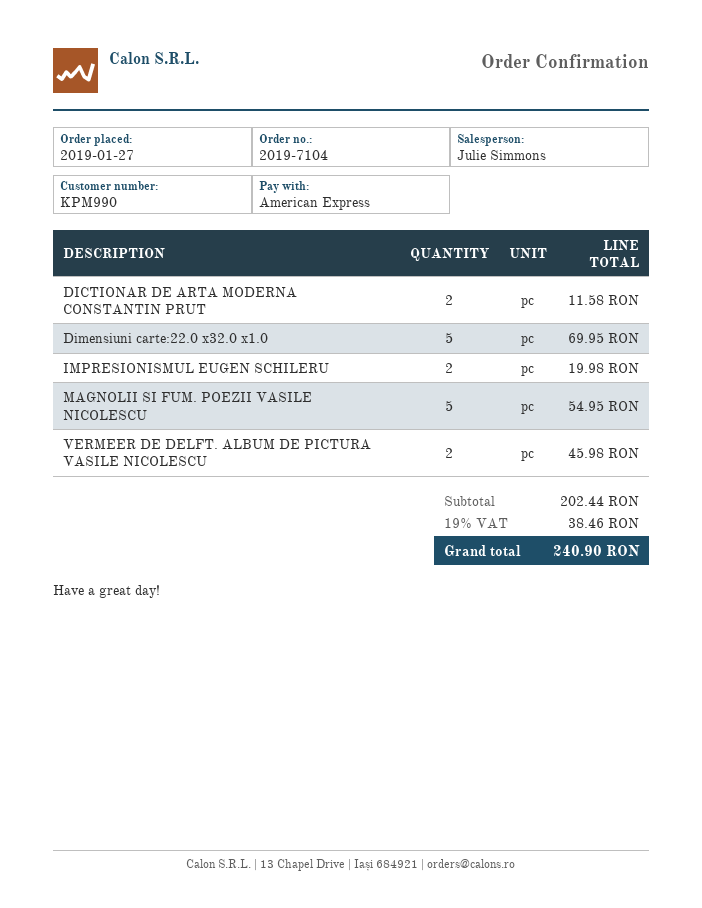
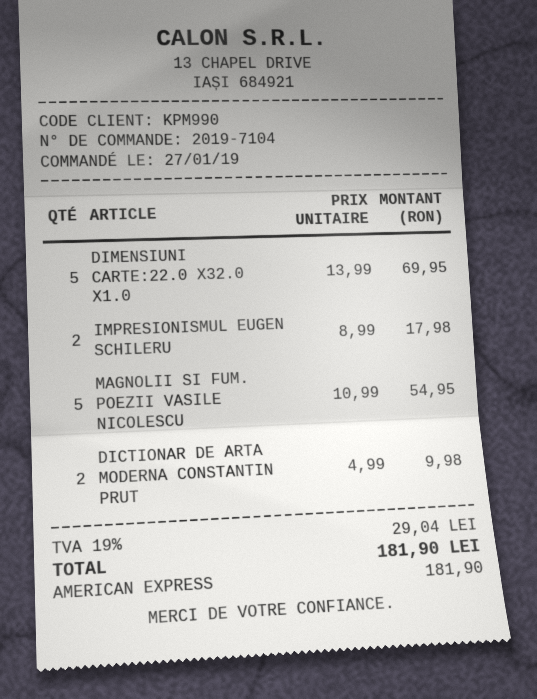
DICTIONAR DE ARTA MODERNA CONSTANTIN PRUT: 2 for 11.58 -> 2 for 9.98
IMPRESIONISMUL EUGEN SCHILERU: 2 for 19.98 -> 2 for 17.98
VERMEER DE DELFT. ALBUM DE PICTURA VASILE NICOLESCU: 2 for 45.98 -> none
tax: 19% = 38.46 -> 19% = 29.04
total: 240.90 -> 181.90

